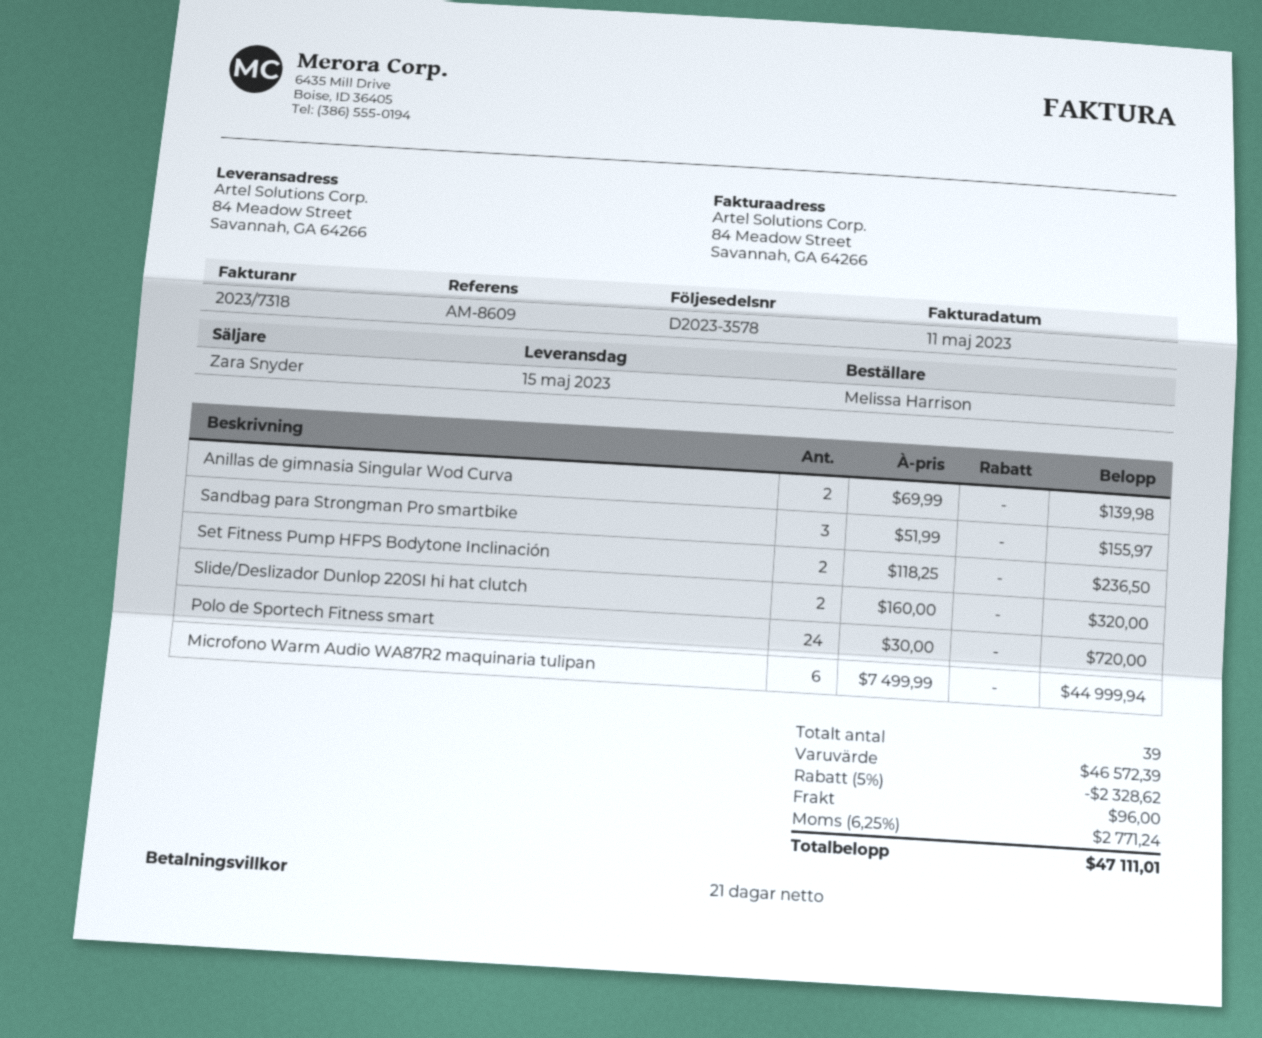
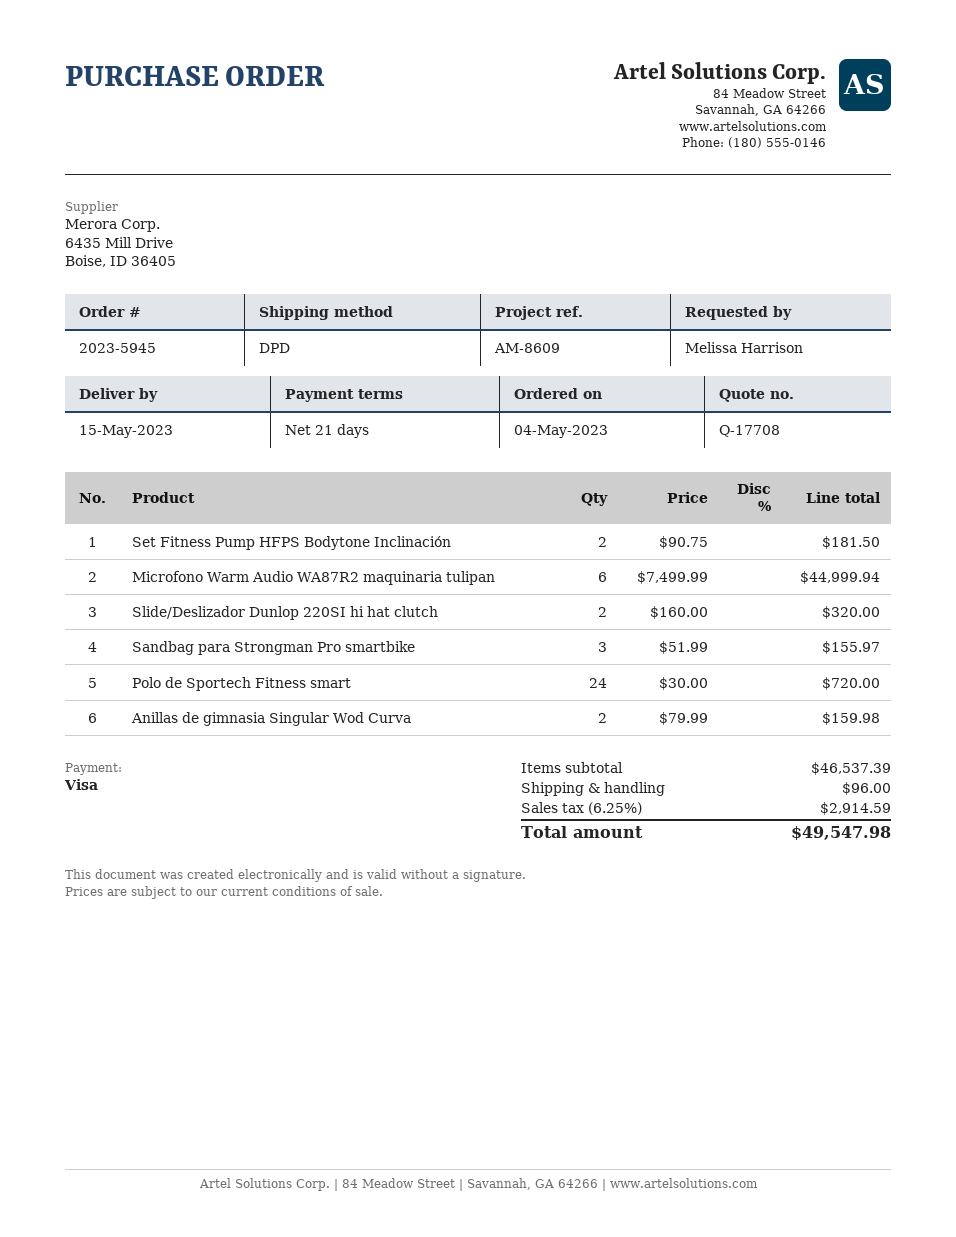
Anillas de gimnasia Singular Wod Curva: 2 x 69.99 = 139.98 -> 2 x 79.99 = 159.98
Set Fitness Pump HFPS Bodytone Inclinación: 2 x 118.25 = 236.50 -> 2 x 90.75 = 181.50
subtotal: 46572.39 -> 46537.39
discount: 5% = 2328.62 -> none
tax: 6.25% = 2771.24 -> 6.25% = 2914.59
total: 47111.01 -> 49547.98

